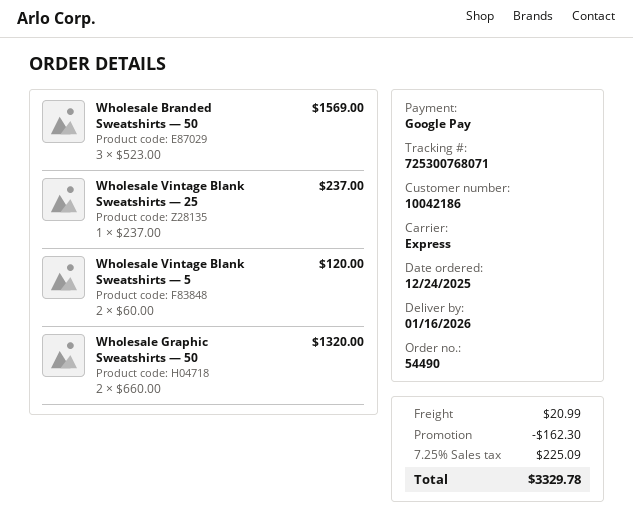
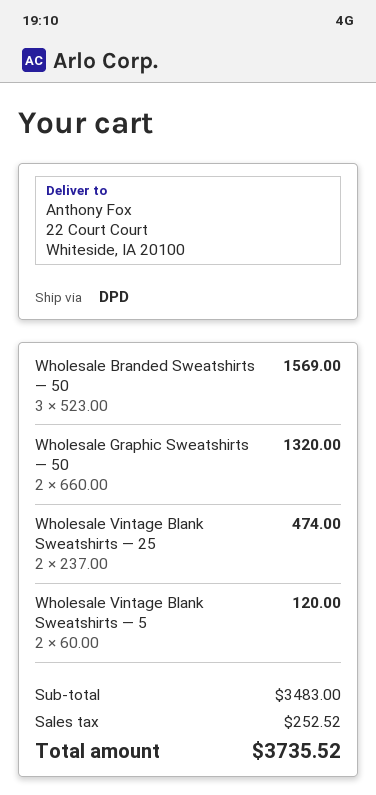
shipping method: express -> DPD
Wholesale Vintage Blank Sweatshirts — 25: 1 x 237.00 = 237.00 -> 2 x 237.00 = 474.00
discount: 162.30 -> none
shipping: 20.99 -> none
tax: 225.09 -> 252.52
total: 3329.78 -> 3735.52

